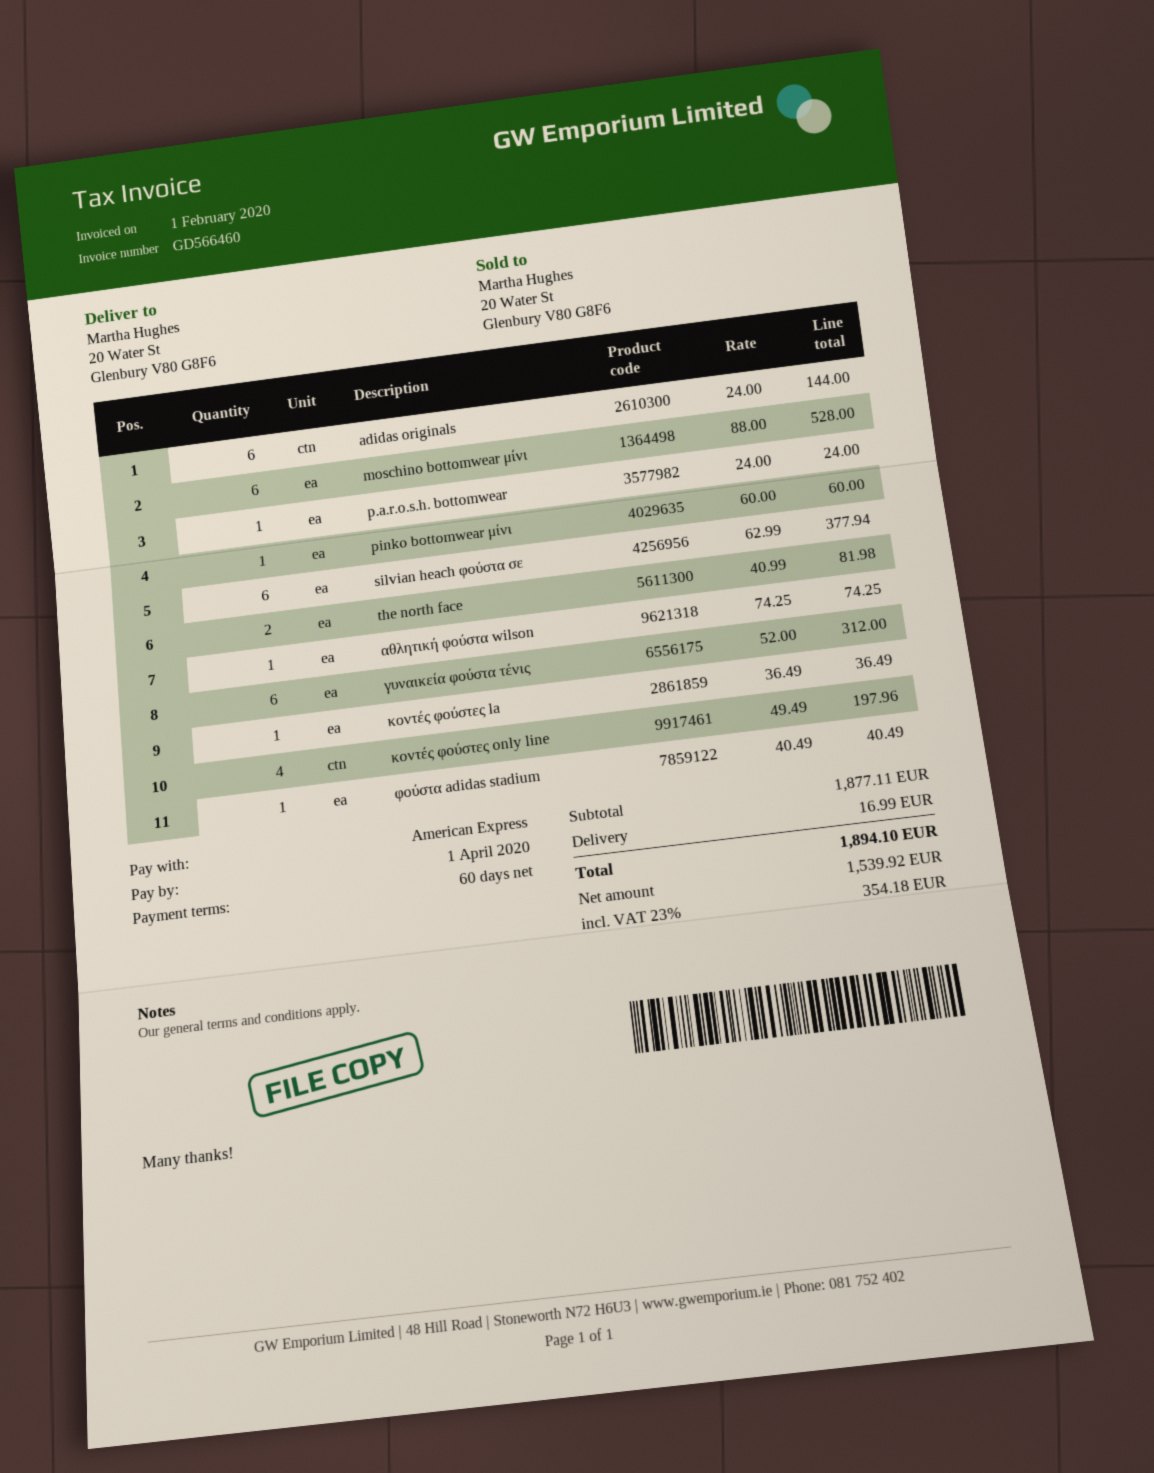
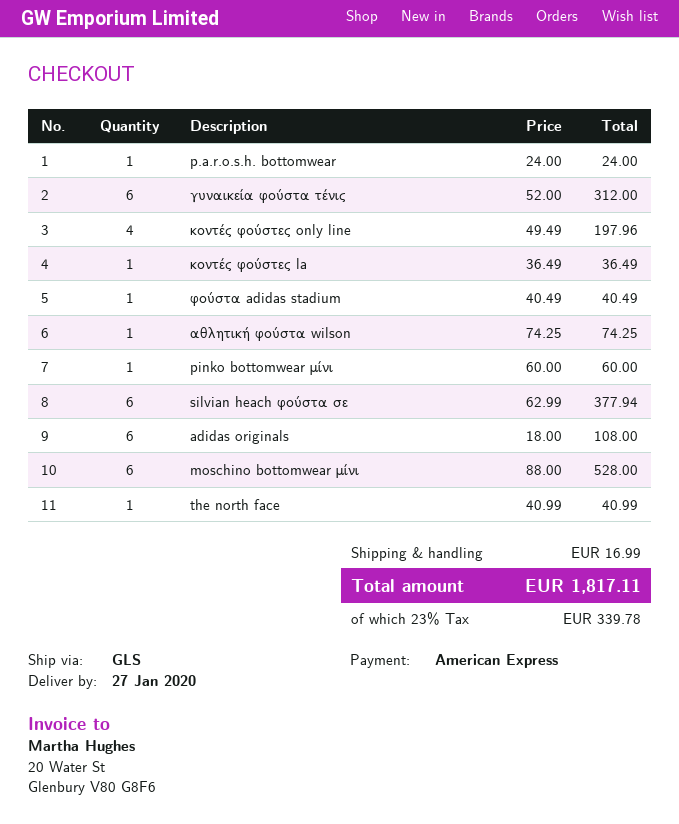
adidas originals: 6 x 24.00 = 144.00 -> 6 x 18.00 = 108.00
the north face: 2 x 40.99 = 81.98 -> 1 x 40.99 = 40.99
tax: 23% = 354.18 -> 23% = 339.78
total: 1894.10 -> 1817.11

